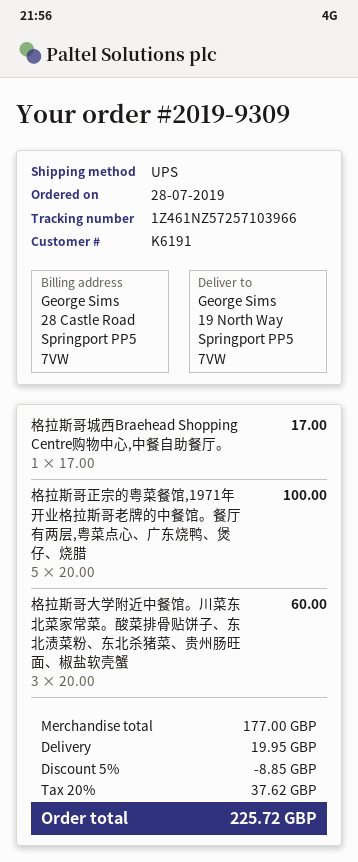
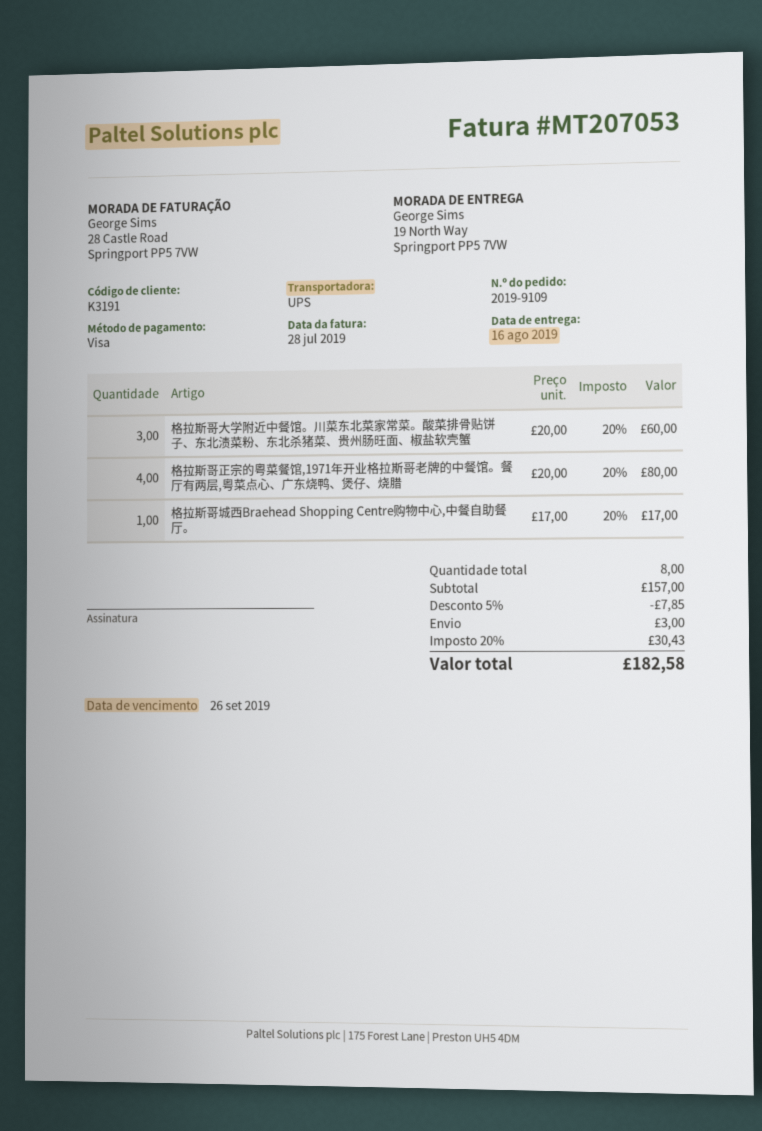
order number: 2019-9309 -> 2019-9109
customer number: K6191 -> K3191
格拉斯哥正宗的粤菜餐馆,1971年开业格拉斯哥老牌的中餐馆。餐厅有两层,粤菜点心、广东烧鸭、煲仔、烧腊: 5 x 20.00 = 100.00 -> 4 x 20.00 = 80.00
subtotal: 177.00 -> 157.00
discount: 5% = 8.85 -> 5% = 7.85
shipping: 19.95 -> 3.00
tax: 20% = 37.62 -> 20% = 30.43
total: 225.72 -> 182.58

